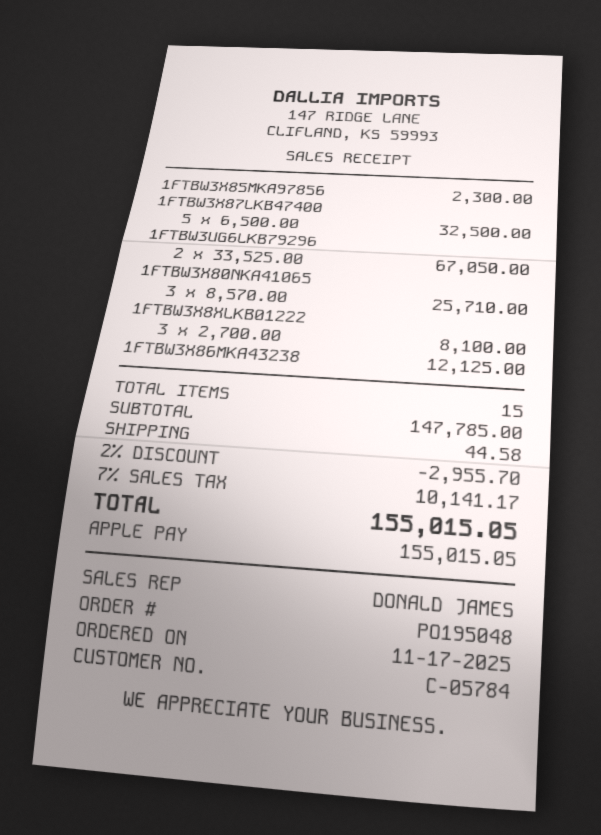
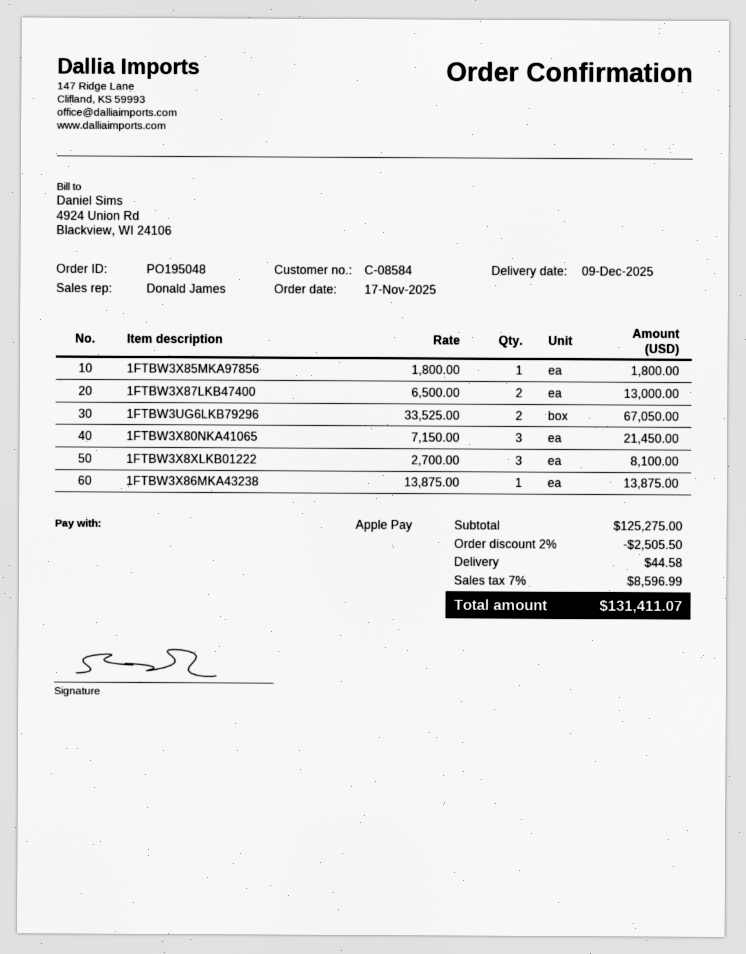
customer number: C-05784 -> C-08584
1FTBW3X85MKA97856: 1 x 2300.00 = 2300.00 -> 1 x 1800.00 = 1800.00
1FTBW3X87LKB47400: 5 x 6500.00 = 32500.00 -> 2 x 6500.00 = 13000.00
1FTBW3X80NKA41065: 3 x 8570.00 = 25710.00 -> 3 x 7150.00 = 21450.00
1FTBW3X86MKA43238: 1 x 12125.00 = 12125.00 -> 1 x 13875.00 = 13875.00
subtotal: 147785.00 -> 125275.00
discount: 2% = 2955.70 -> 2% = 2505.50
tax: 7% = 10141.17 -> 7% = 8596.99
total: 155015.05 -> 131411.07

